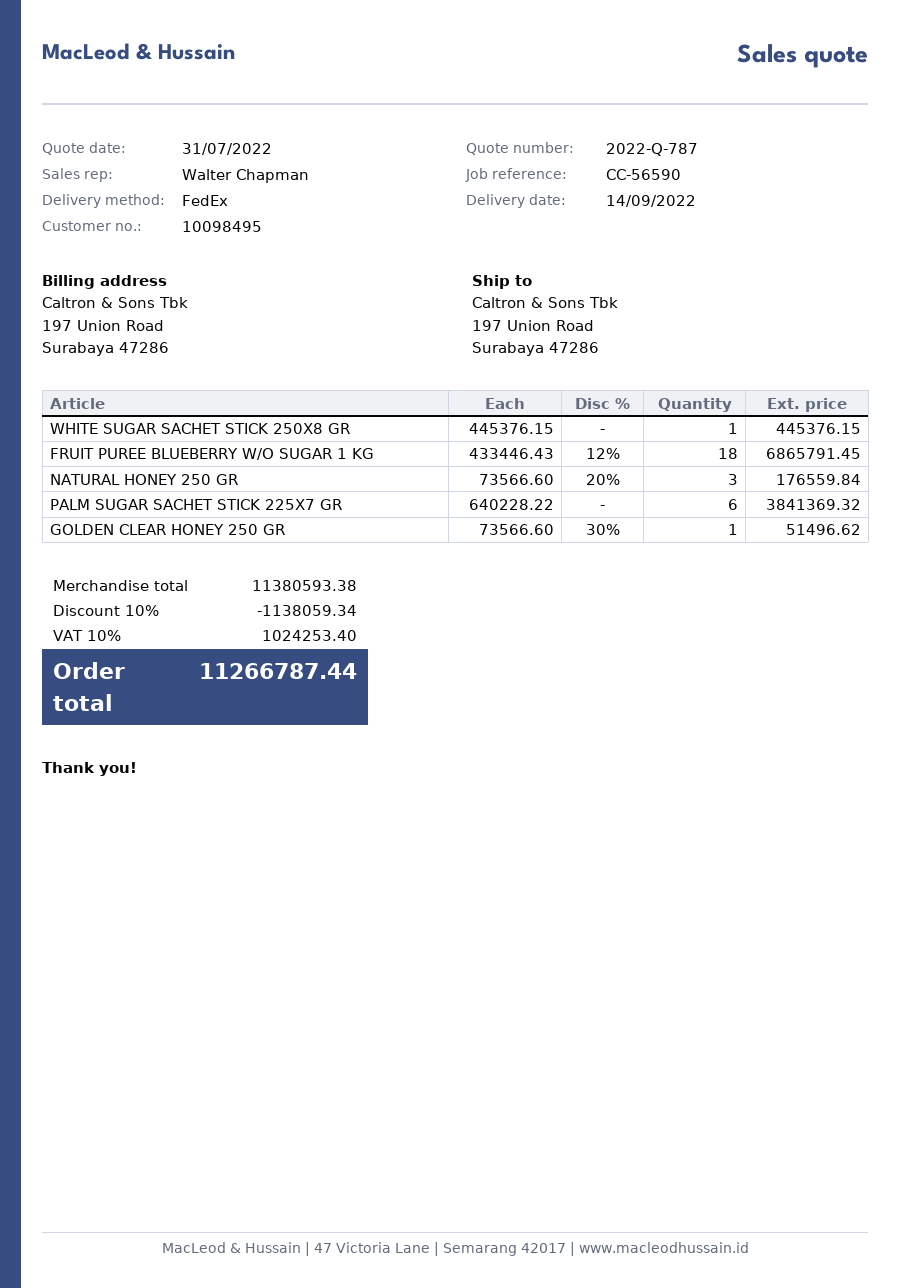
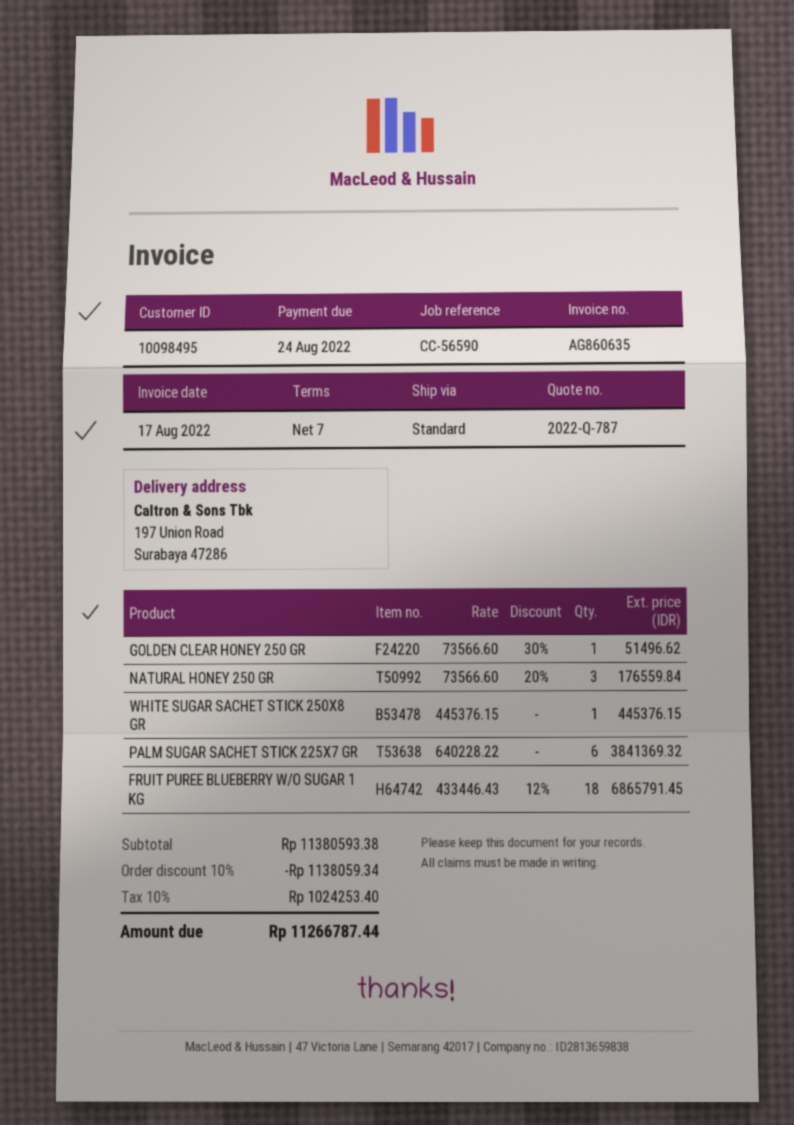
shipping method: FedEx -> standard

